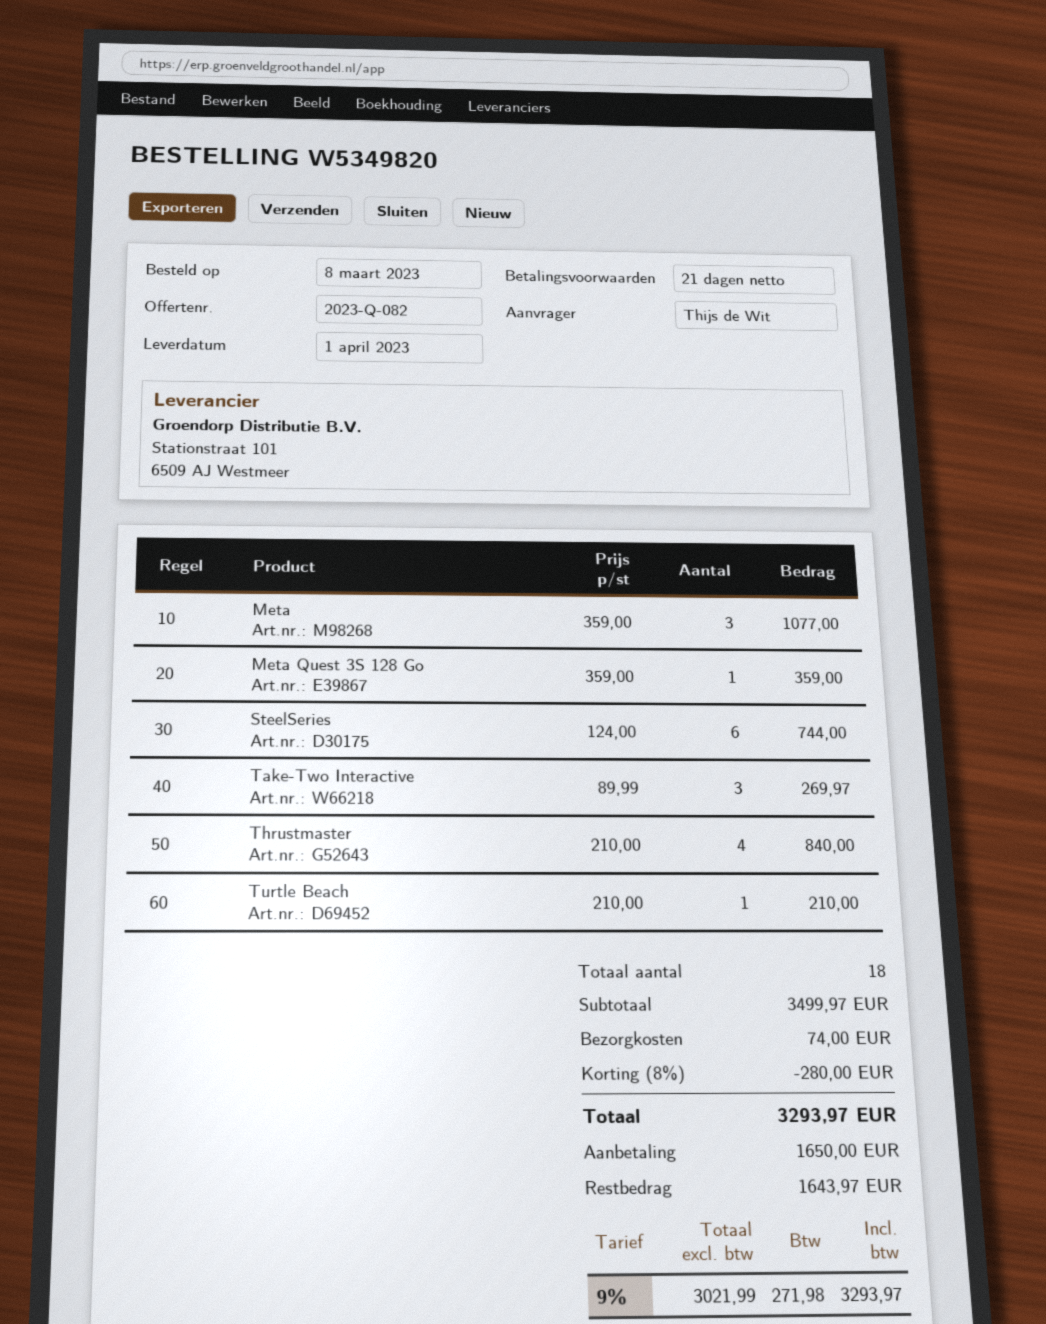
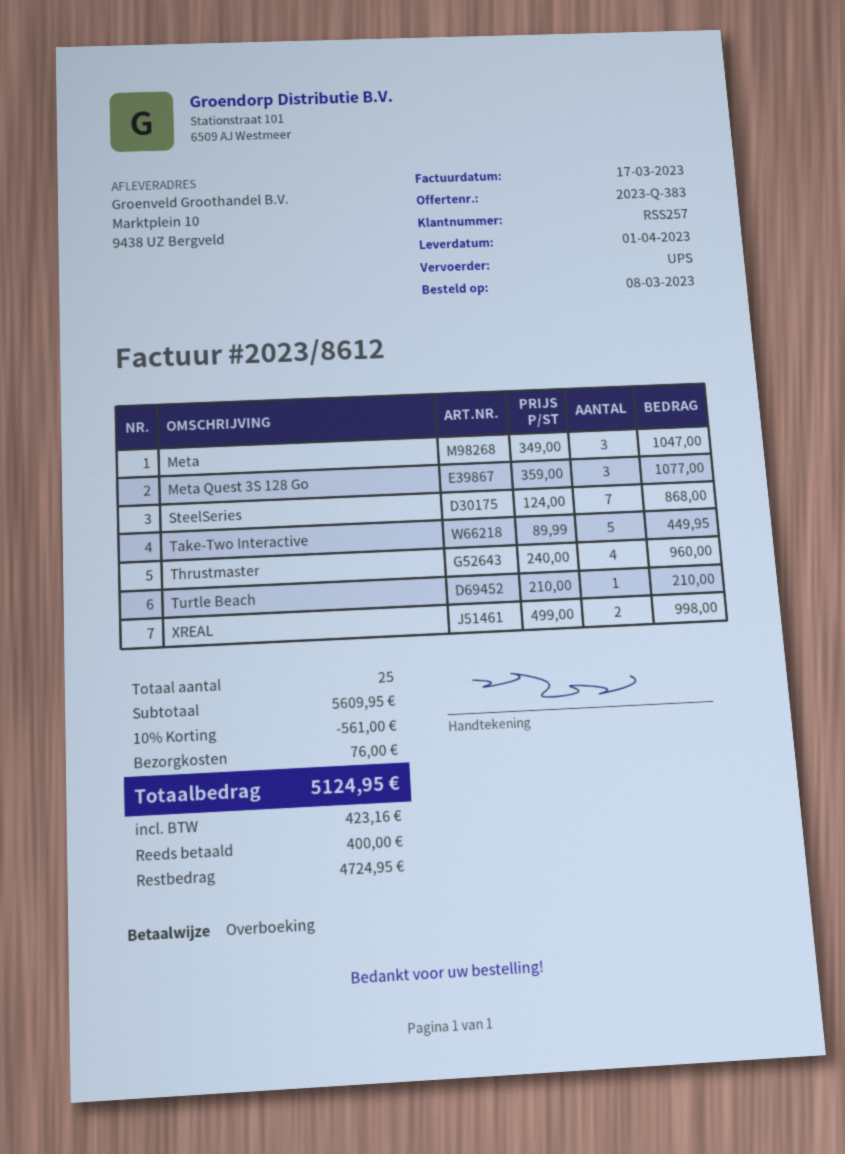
quote number: 2023-Q-082 -> 2023-Q-383
Meta: 3 x 359.00 = 1077.00 -> 3 x 349.00 = 1047.00
Meta Quest 3S 128 Go: 1 x 359.00 = 359.00 -> 3 x 359.00 = 1077.00
SteelSeries: 6 x 124.00 = 744.00 -> 7 x 124.00 = 868.00
Take-Two Interactive: 3 x 89.99 = 269.97 -> 5 x 89.99 = 449.95
Thrustmaster: 4 x 210.00 = 840.00 -> 4 x 240.00 = 960.00
XREAL: none -> 2 x 499.00 = 998.00
total quantity: 18 -> 25
subtotal: 3499.97 -> 5609.95
discount: 8% = 280.00 -> 10% = 561.00
shipping: 74.00 -> 76.00
tax: 271.98 -> 423.16
total: 3293.97 -> 5124.95
deposit: 1650.00 -> 400.00
balance: 1643.97 -> 4724.95

